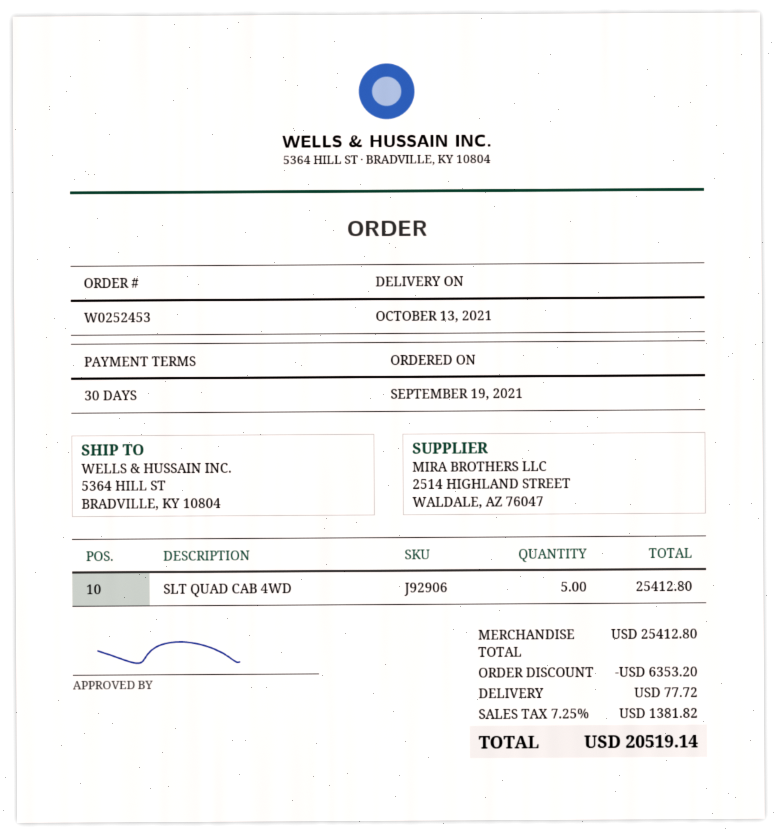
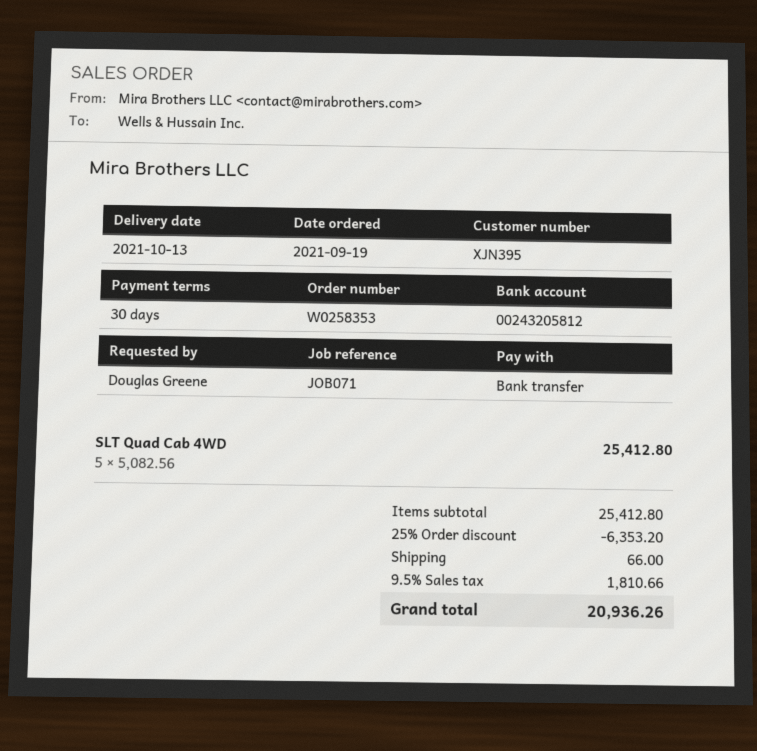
order number: W0252453 -> W0258353
shipping: 77.72 -> 66.00
tax: 7.25% = 1381.82 -> 9.5% = 1810.66
total: 20519.14 -> 20936.26

